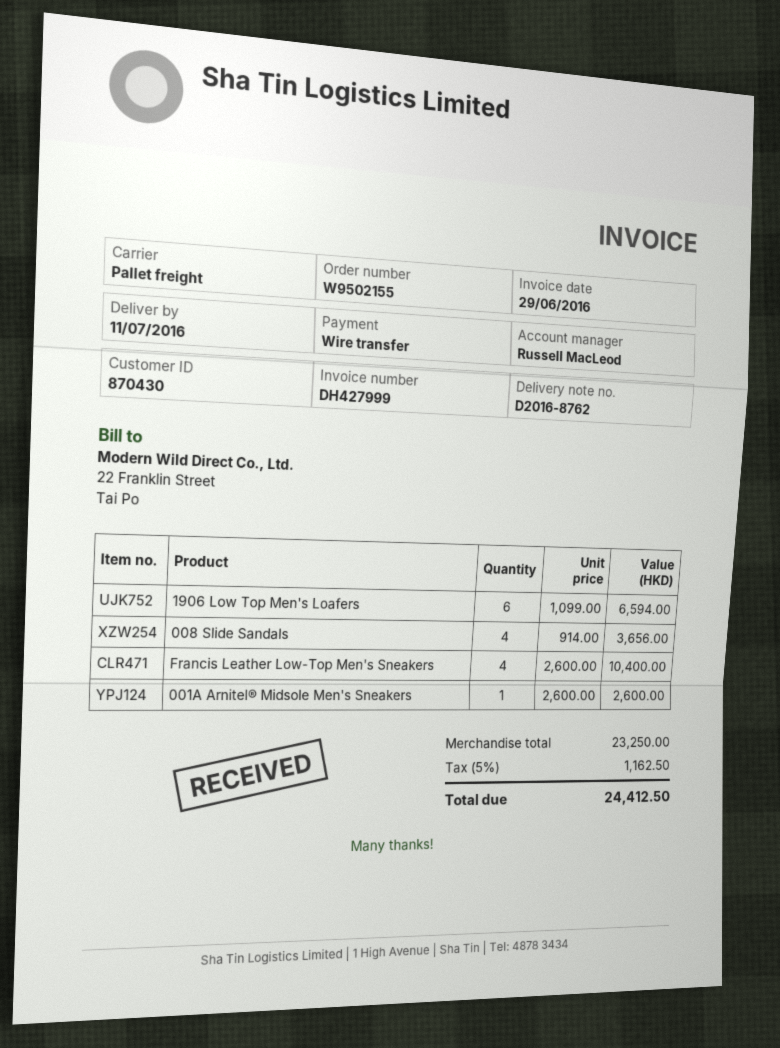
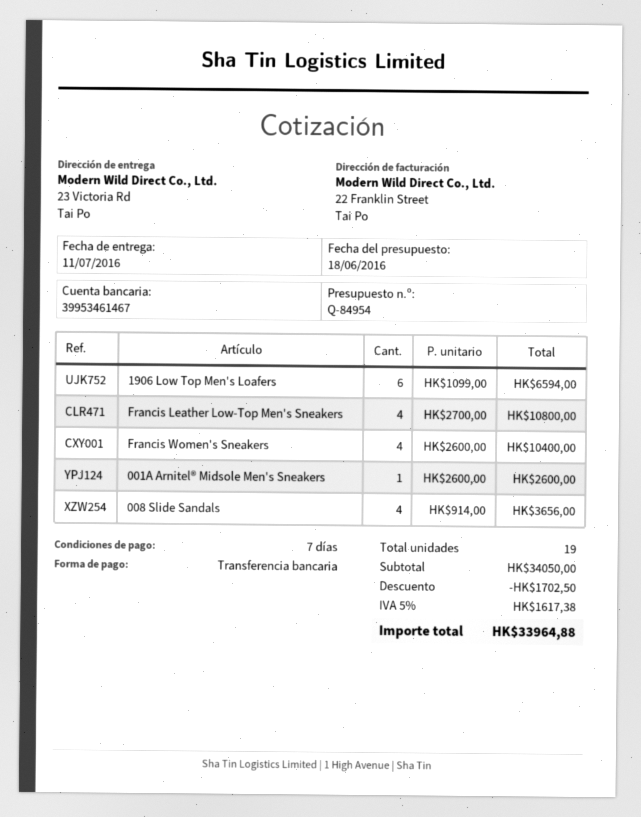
Francis Leather Low-Top Men's Sneakers: 4 x 2600.00 = 10400.00 -> 4 x 2700.00 = 10800.00
Francis Women's Sneakers: none -> 4 x 2600.00 = 10400.00
subtotal: 23250.00 -> 34050.00
discount: none -> 1702.50
tax: 5% = 1162.50 -> 5% = 1617.38
total: 24412.50 -> 33964.88

